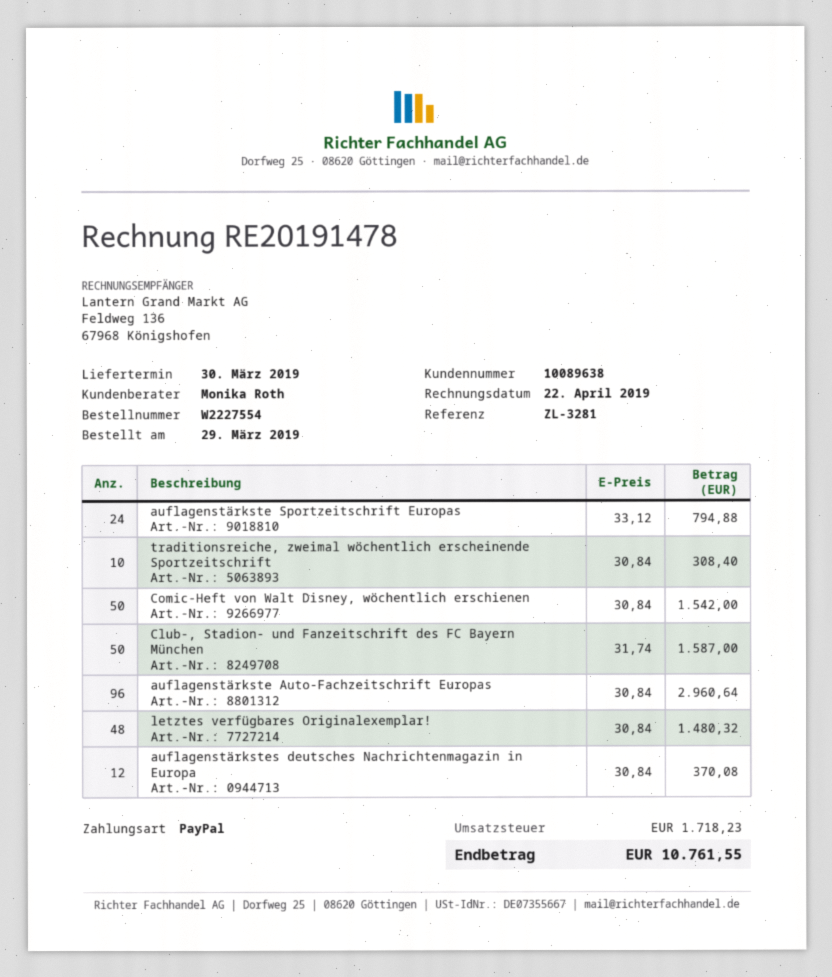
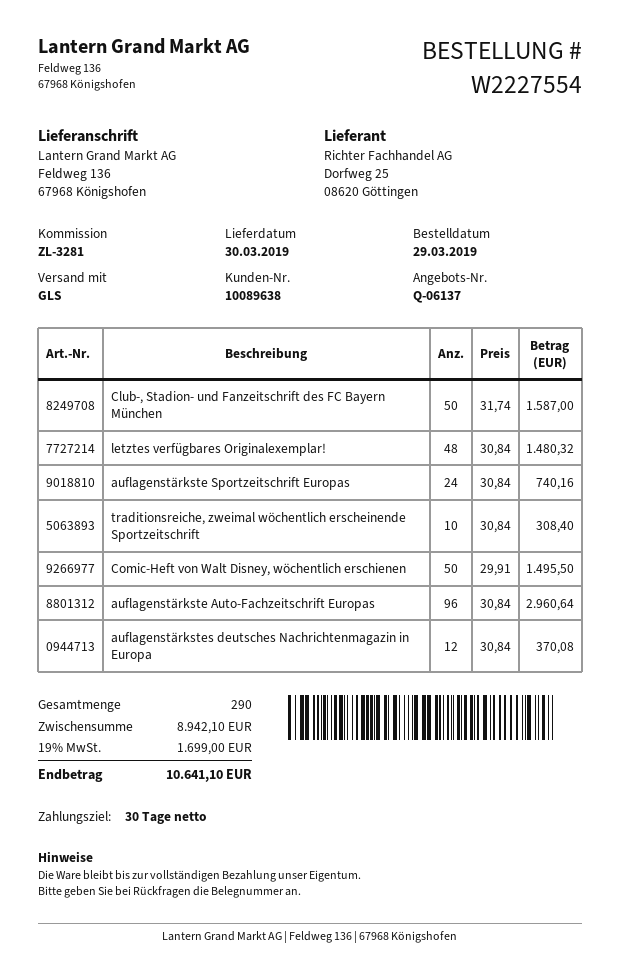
auflagenstärkste Sportzeitschrift Europas: 24 x 33.12 = 794.88 -> 24 x 30.84 = 740.16
Comic-Heft von Walt Disney, wöchentlich erschienen: 50 x 30.84 = 1542.00 -> 50 x 29.91 = 1495.50
tax: 1718.23 -> 1699.00
total: 10761.55 -> 10641.10

